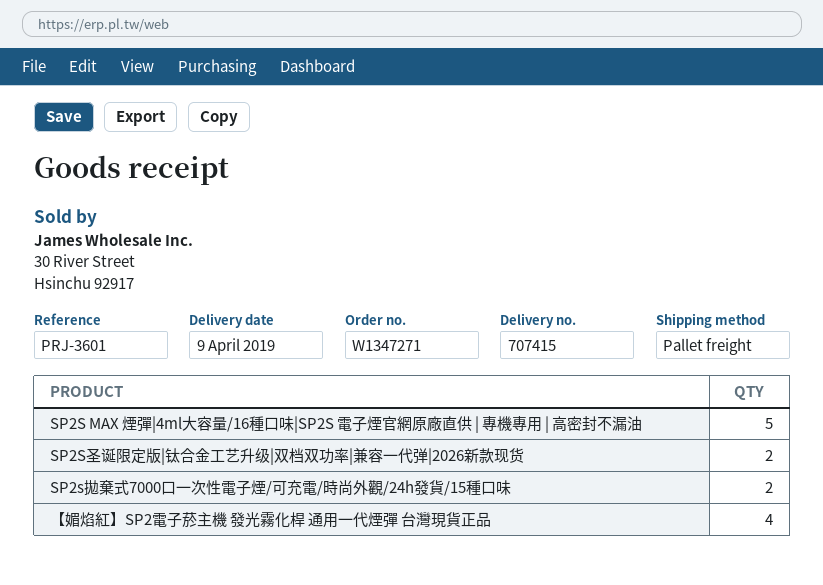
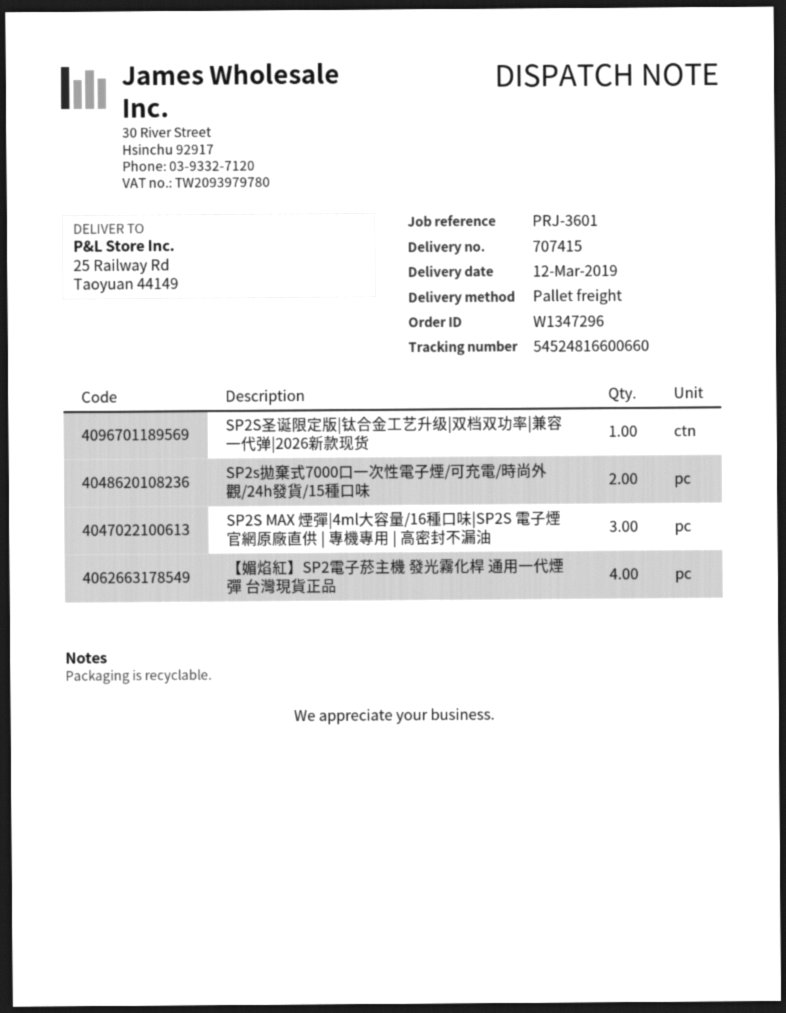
order number: W1347271 -> W1347296
delivery date: 2019-04-09 -> 2019-03-12
SP2S MAX 煙彈|4ml大容量/16種口味|SP2S 電子煙官網原廠直供 | 專機專用 | 高密封不漏油: 5 -> 3
SP2S圣诞限定版|钛合金工艺升级|双档双功率|兼容一代弹|2026新款现货: 2 -> 1

